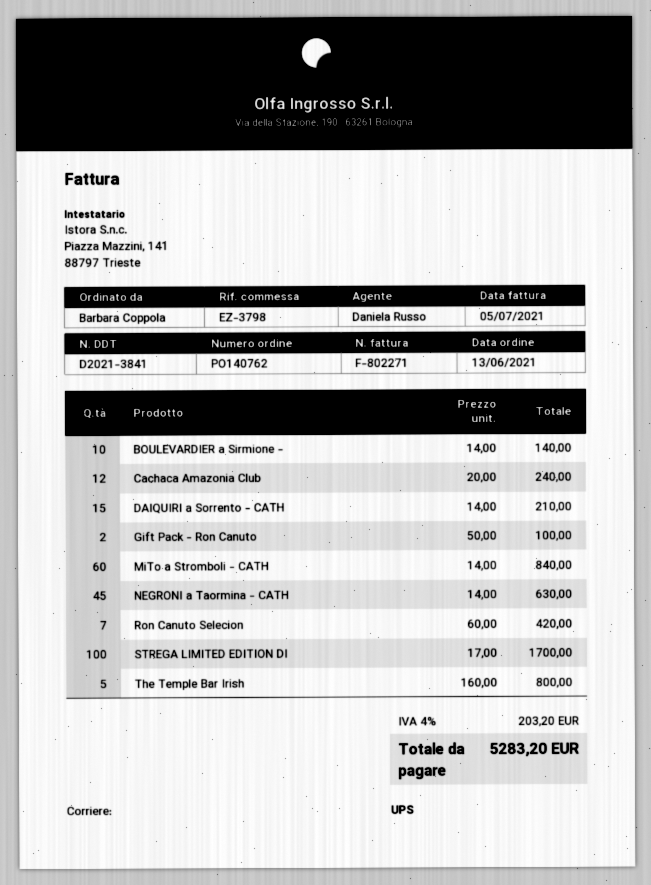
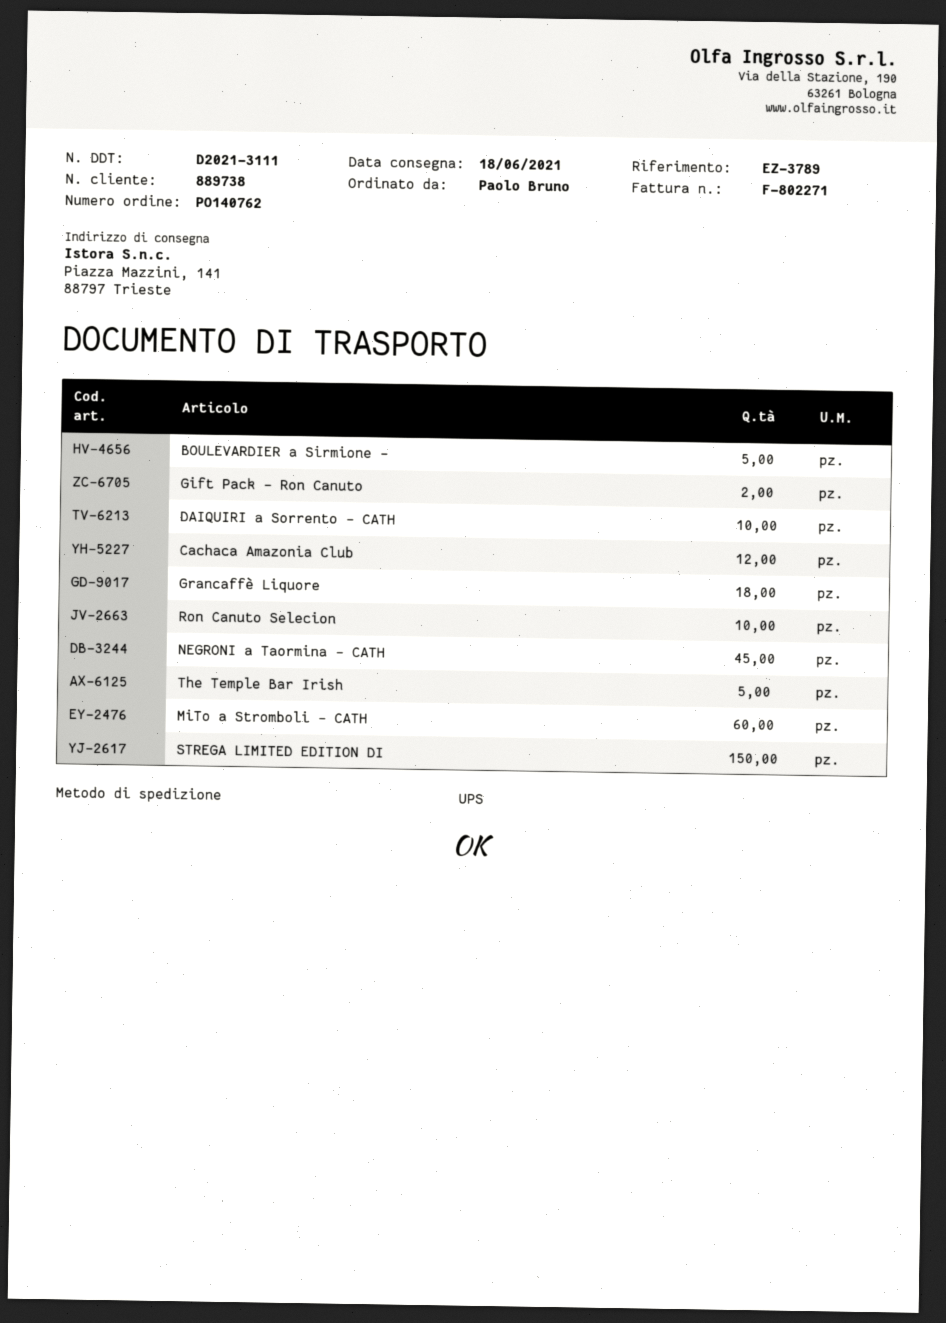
delivery note number: D2021-3841 -> D2021-3111
reference: EZ-3798 -> EZ-3789
ordered by: Barbara Coppola -> Paolo Bruno
BOULEVARDIER a Sirmione -: 10 -> 5
DAIQUIRI a Sorrento - CATH: 15 -> 10
Ron Canuto Selecion: 7 -> 10
STREGA LIMITED EDITION DI: 100 -> 150
Grancaffè Liquore: none -> 18

